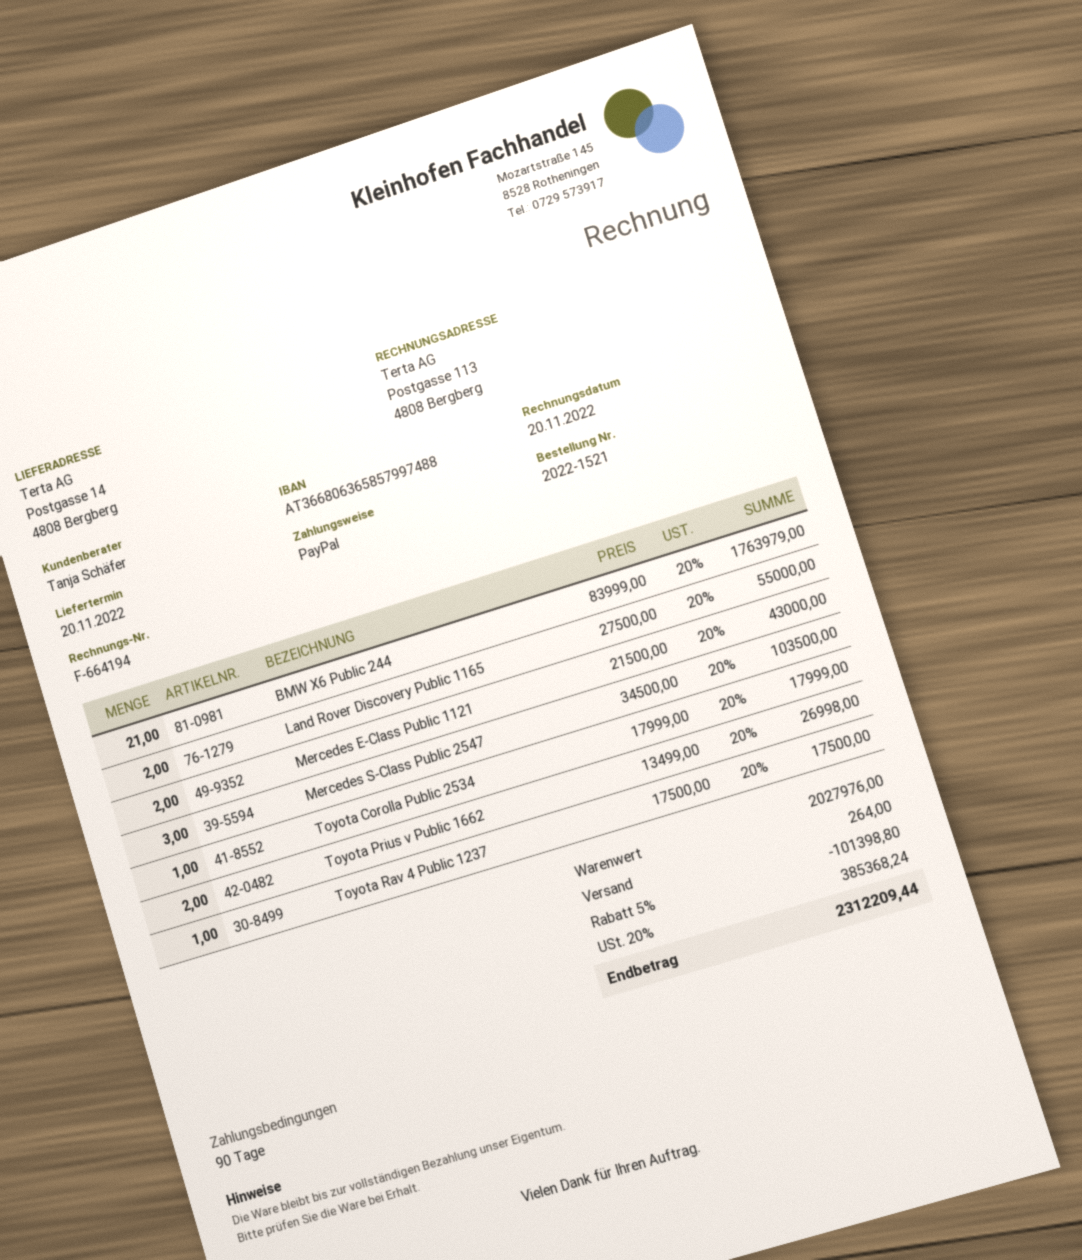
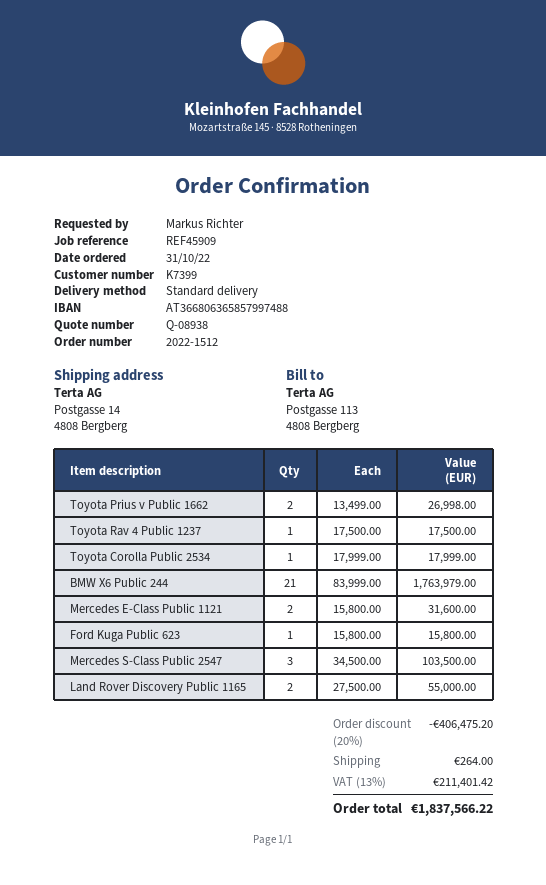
order number: 2022-1521 -> 2022-1512
Mercedes E-Class Public 1121: 2 x 21500.00 = 43000.00 -> 2 x 15800.00 = 31600.00
Ford Kuga Public 623: none -> 1 x 15800.00 = 15800.00
discount: 5% = 101398.80 -> 20% = 406475.20
tax: 20% = 385368.24 -> 13% = 211401.42
total: 2312209.44 -> 1837566.22

